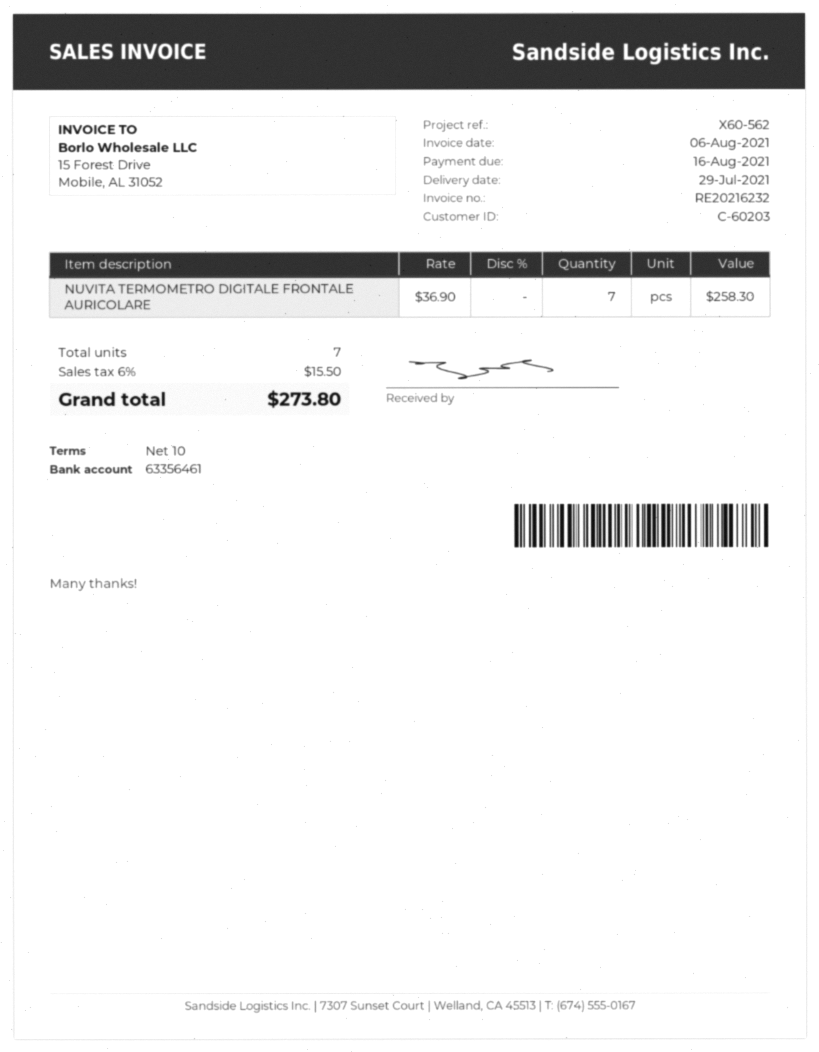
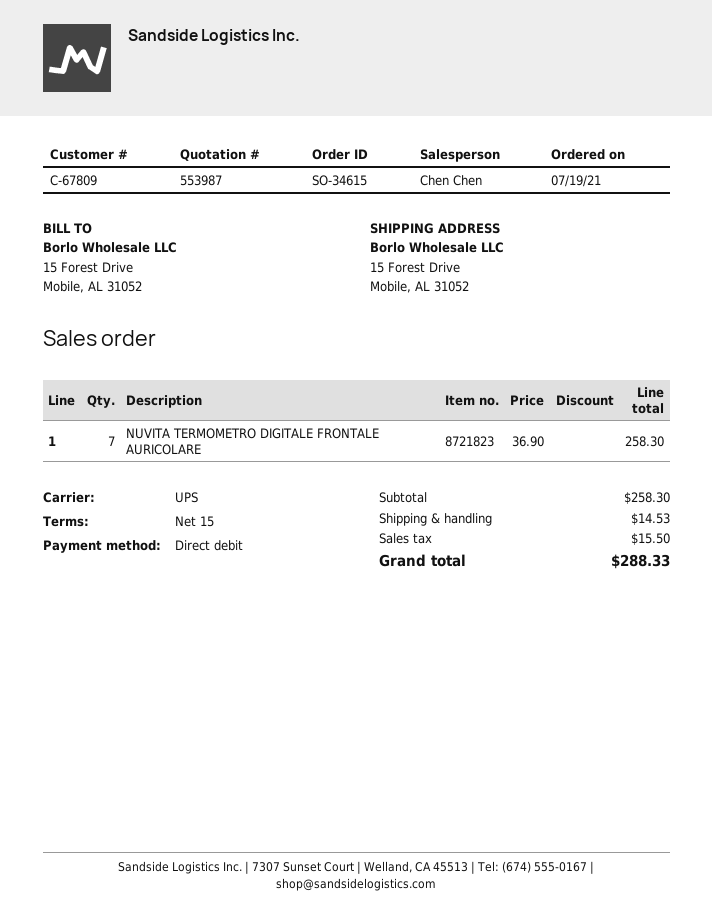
payment terms: 10 days -> 15 days
customer number: C-60203 -> C-67809
shipping: none -> 14.53
total: 273.80 -> 288.33

